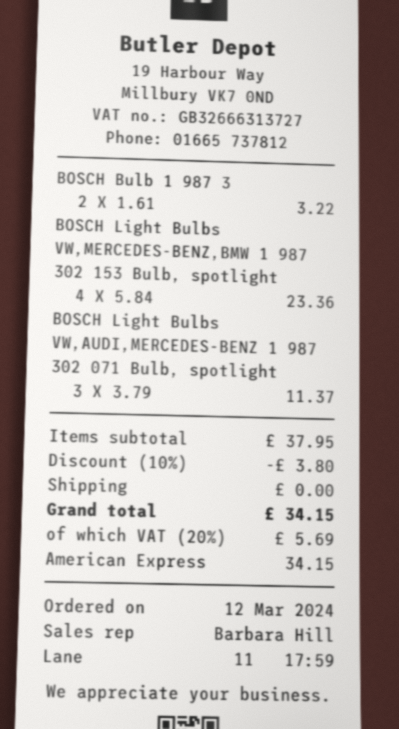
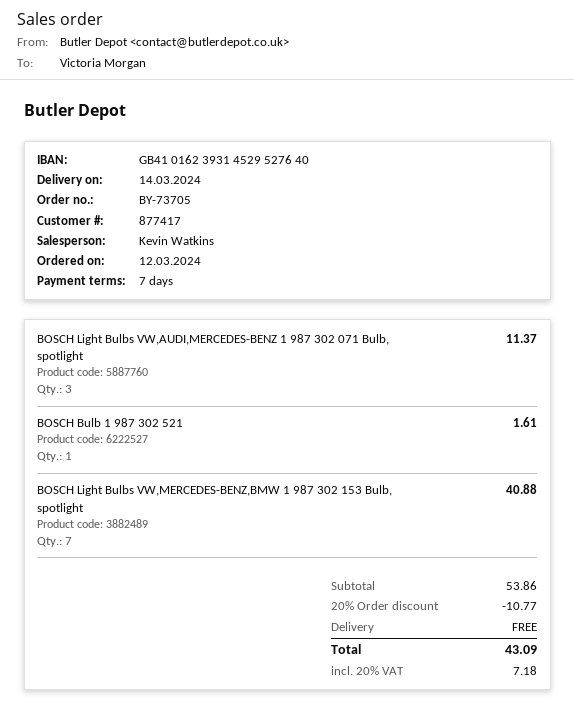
sales rep: Barbara Hill -> Kevin Watkins
BOSCH Bulb 1 987 3: 2 for 3.22 -> 1 for 1.61
BOSCH Light Bulbs VW,MERCEDES-BENZ,BMW 1 987 302 153 Bulb, spotlight: 4 for 23.36 -> 7 for 40.88
subtotal: 37.95 -> 53.86
discount: 10% = 3.80 -> 20% = 10.77
tax: 20% = 5.69 -> 20% = 7.18
total: 34.15 -> 43.09

